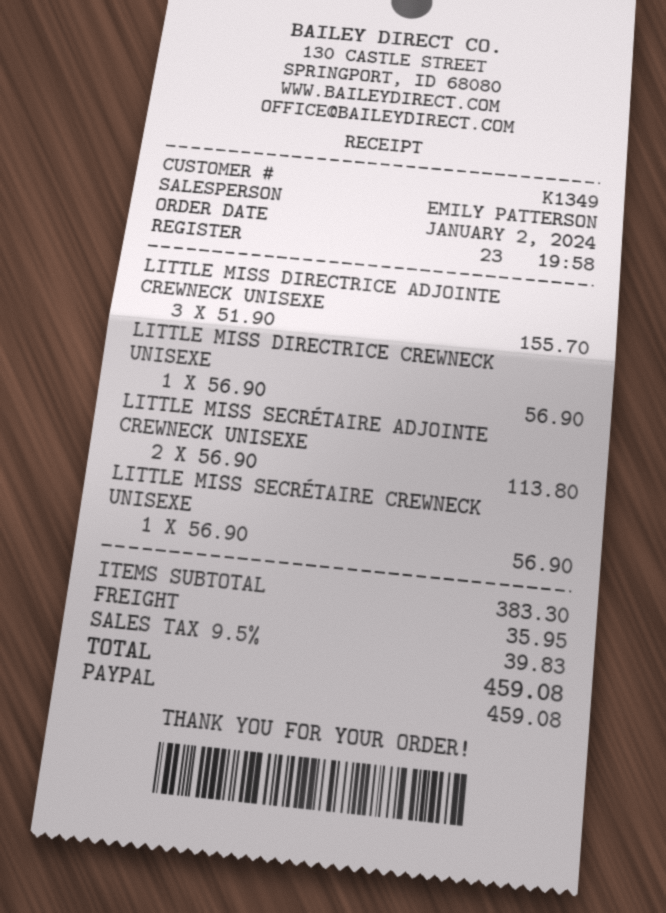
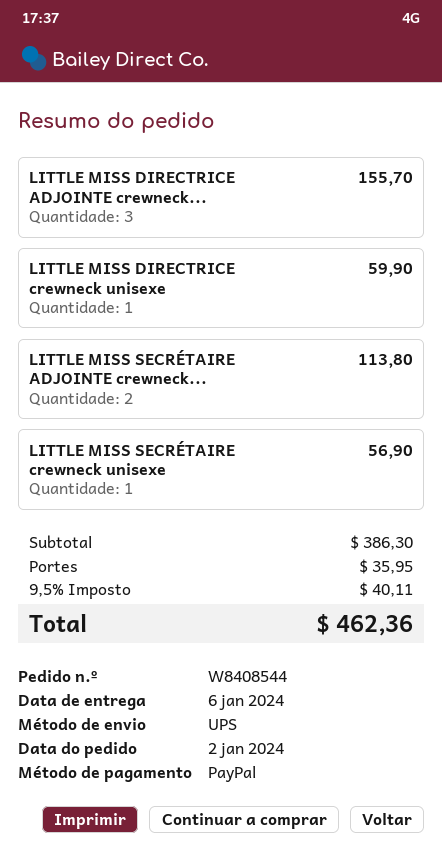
LITTLE MISS DIRECTRICE CREWNECK UNISEXE: 1 for 56.90 -> 1 for 59.90
subtotal: 383.30 -> 386.30
tax: 9.5% = 39.83 -> 9.5% = 40.11
total: 459.08 -> 462.36

